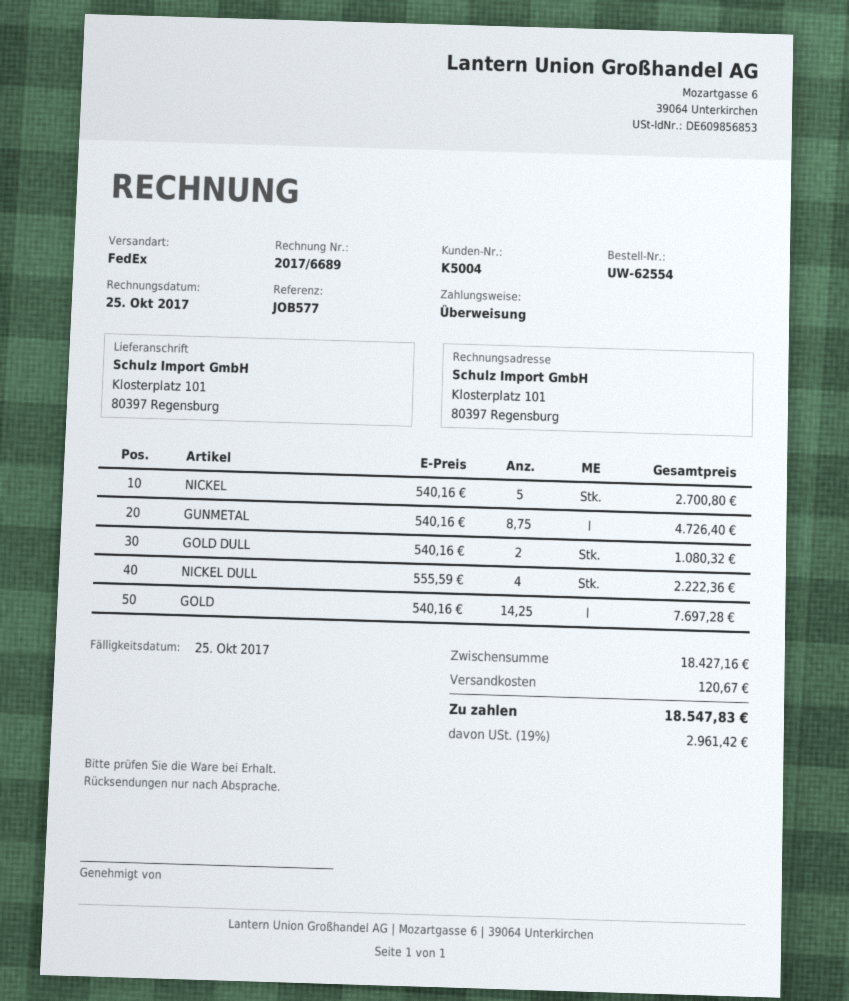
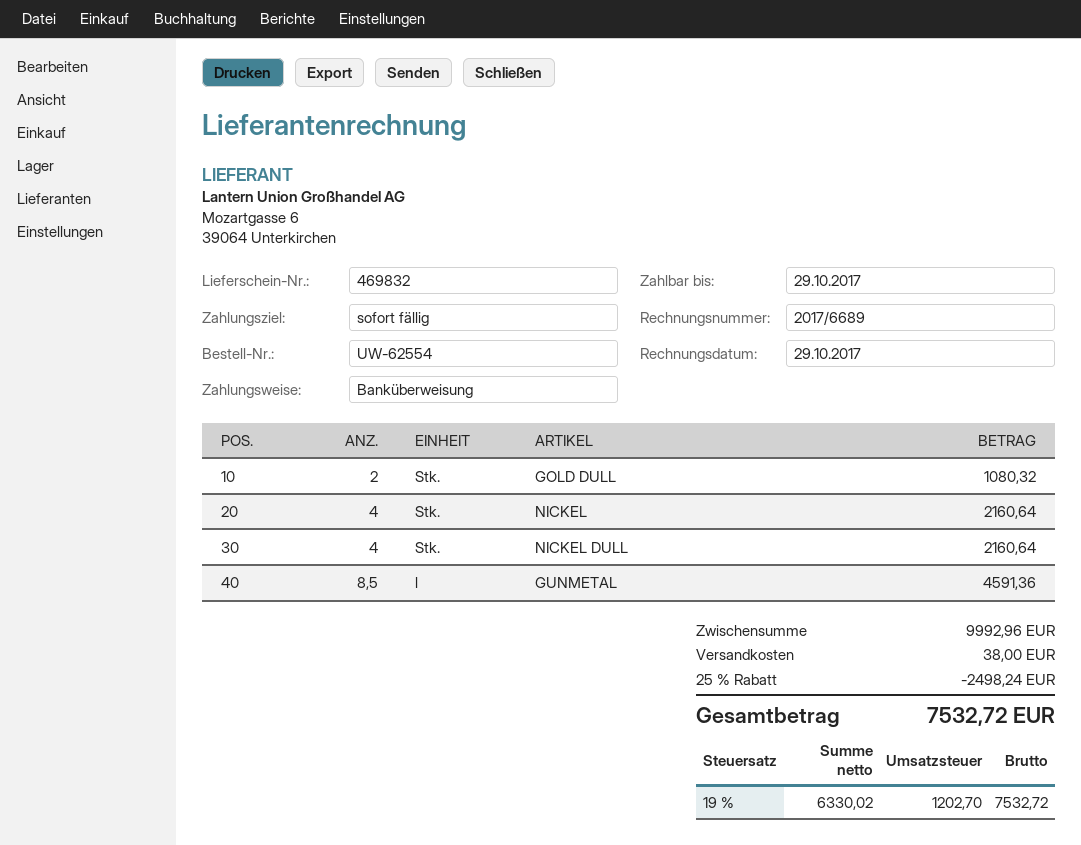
invoice date: 2017-10-25 -> 2017-10-29
due date: 2017-10-25 -> 2017-10-29
NICKEL: 5 for 2700.80 -> 4 for 2160.64
GUNMETAL: 8.75 for 4726.40 -> 8.5 for 4591.36
NICKEL DULL: 4 for 2222.36 -> 4 for 2160.64
GOLD: 14.25 for 7697.28 -> none
subtotal: 18427.16 -> 9992.96
discount: none -> 25% = 2498.24
shipping: 120.67 -> 38.00
tax: 19% = 2961.42 -> 19% = 1202.70
total: 18547.83 -> 7532.72

